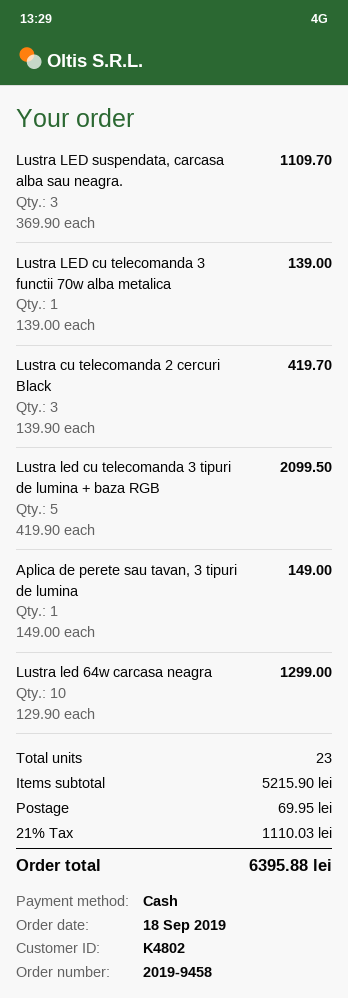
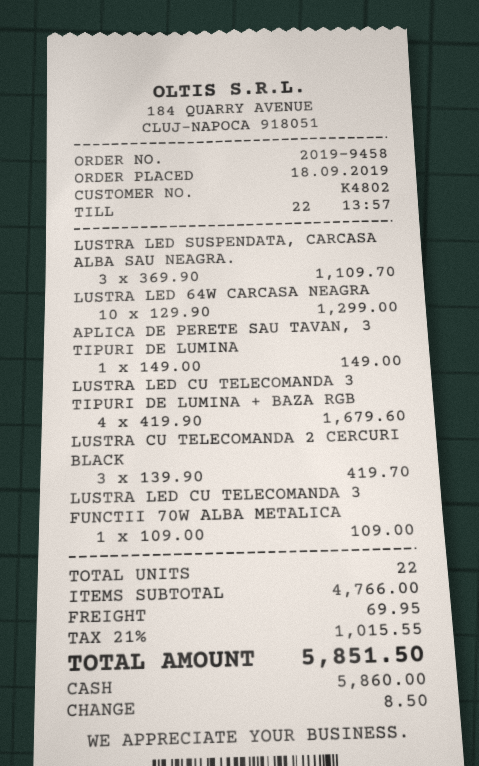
Lustra LED cu telecomanda 3 functii 70w alba metalica: 1 x 139.00 = 139.00 -> 1 x 109.00 = 109.00
Lustra led cu telecomanda 3 tipuri de lumina + baza RGB: 5 x 419.90 = 2099.50 -> 4 x 419.90 = 1679.60
total quantity: 23 -> 22
subtotal: 5215.90 -> 4766.00
tax: 21% = 1110.03 -> 21% = 1015.55
total: 6395.88 -> 5851.50

